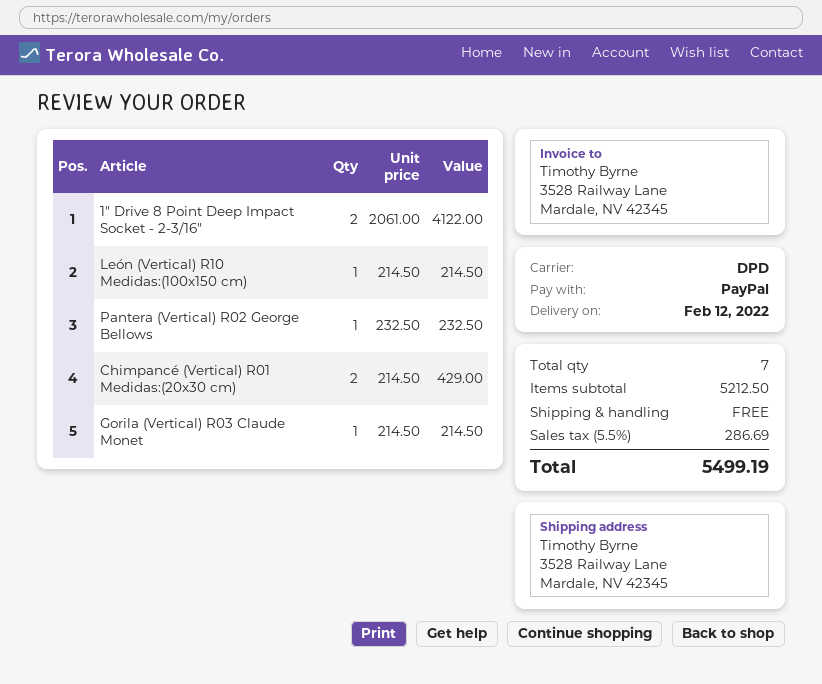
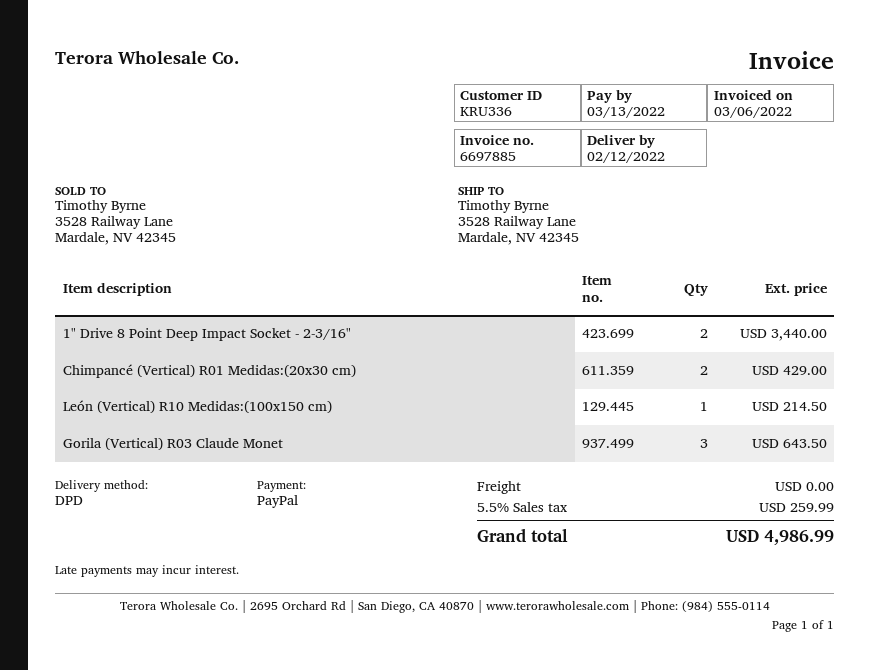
1" Drive 8 Point Deep Impact Socket - 2-3/16": 2 for 4122.00 -> 2 for 3440.00
Pantera (Vertical) R02 George Bellows: 1 for 232.50 -> none
Gorila (Vertical) R03 Claude Monet: 1 for 214.50 -> 3 for 643.50
tax: 5.5% = 286.69 -> 5.5% = 259.99
total: 5499.19 -> 4986.99

